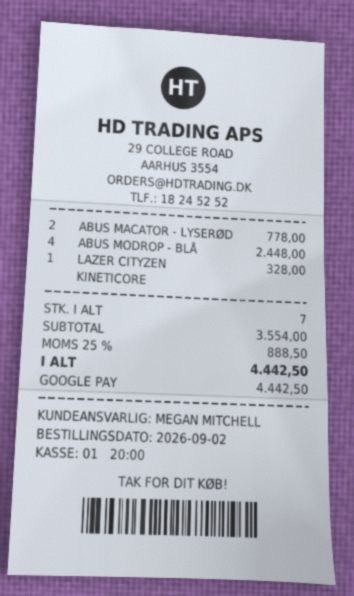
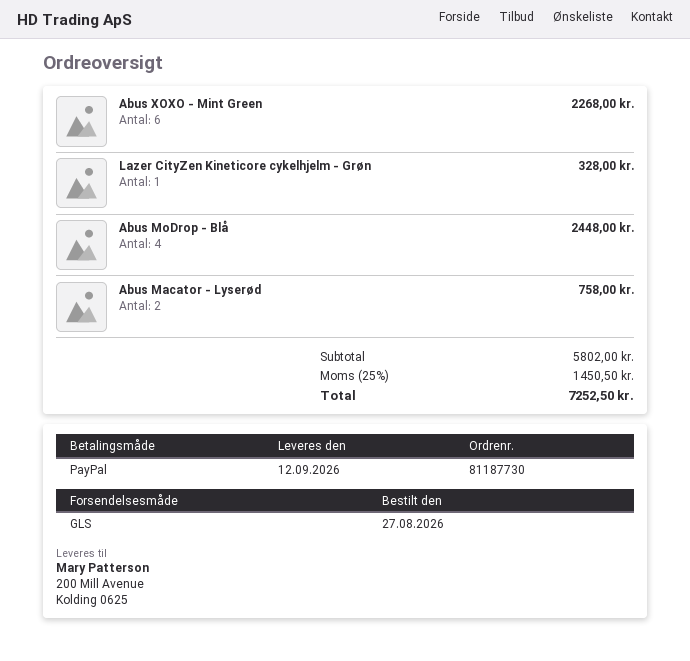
order date: 2026-09-02 -> 2026-08-27
payment method: Google Pay -> PayPal
ABUS MACATOR - LYSERØD: 2 for 778.00 -> 2 for 758.00
Abus XOXO - Mint Green: none -> 6 for 2268.00
subtotal: 3554.00 -> 5802.00
tax: 25% = 888.50 -> 25% = 1450.50
total: 4442.50 -> 7252.50

